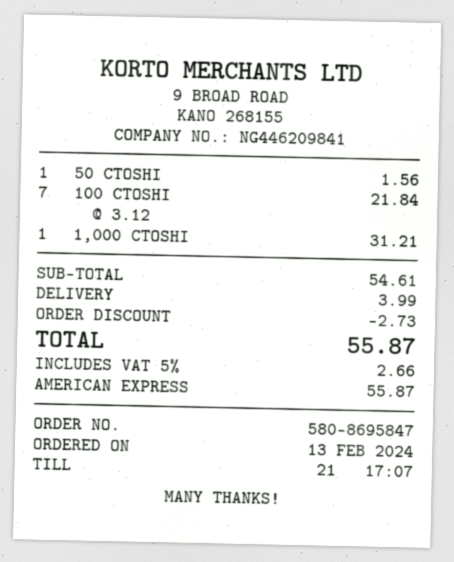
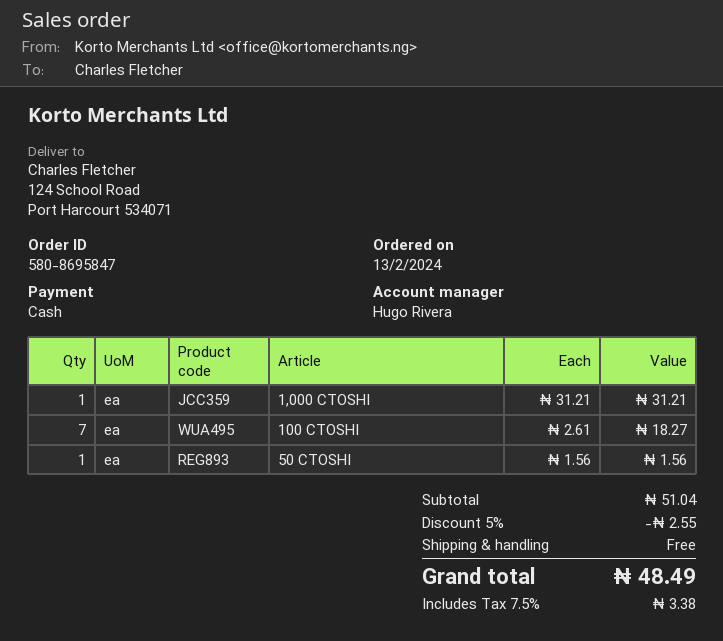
payment method: American Express -> cash
100 CTOSHI: 7 x 3.12 = 21.84 -> 7 x 2.61 = 18.27
subtotal: 54.61 -> 51.04
discount: 2.73 -> 2.55
shipping: 3.99 -> 0.00
tax: 5% = 2.66 -> 7.5% = 3.38
total: 55.87 -> 48.49

